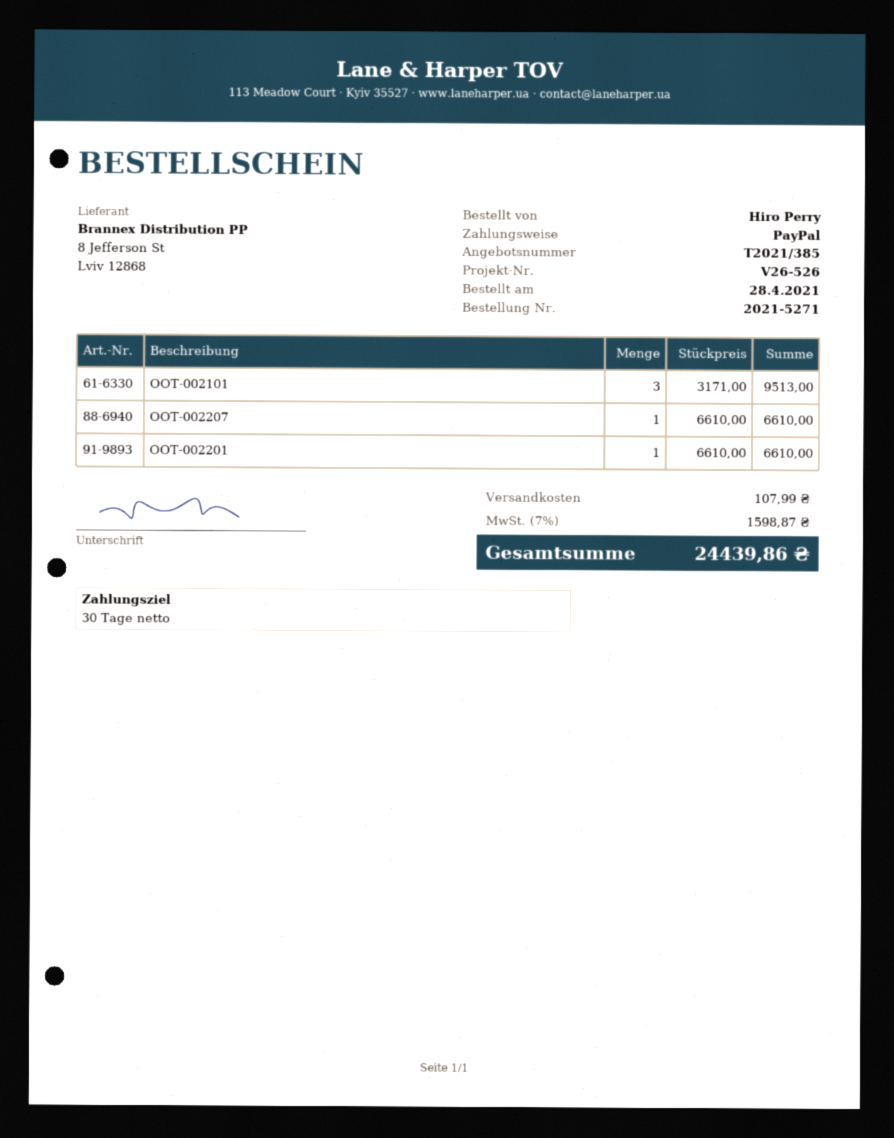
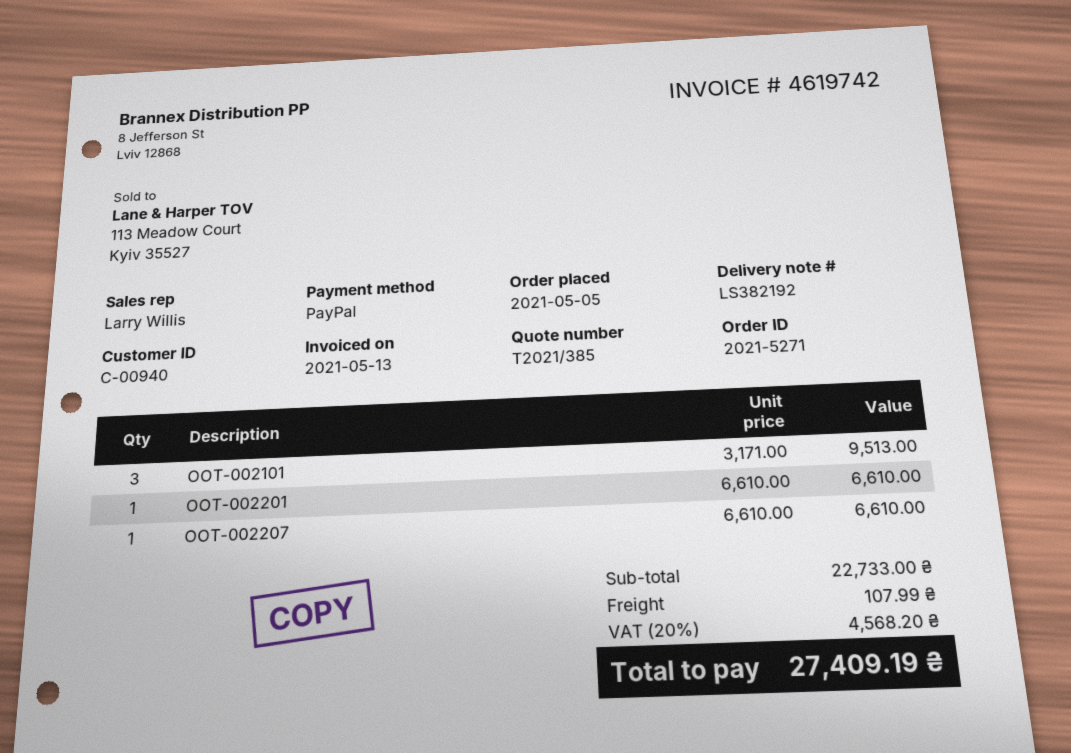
order date: 2021-04-28 -> 2021-05-05
tax: 7% = 1598.87 -> 20% = 4568.20
total: 24439.86 -> 27409.19

